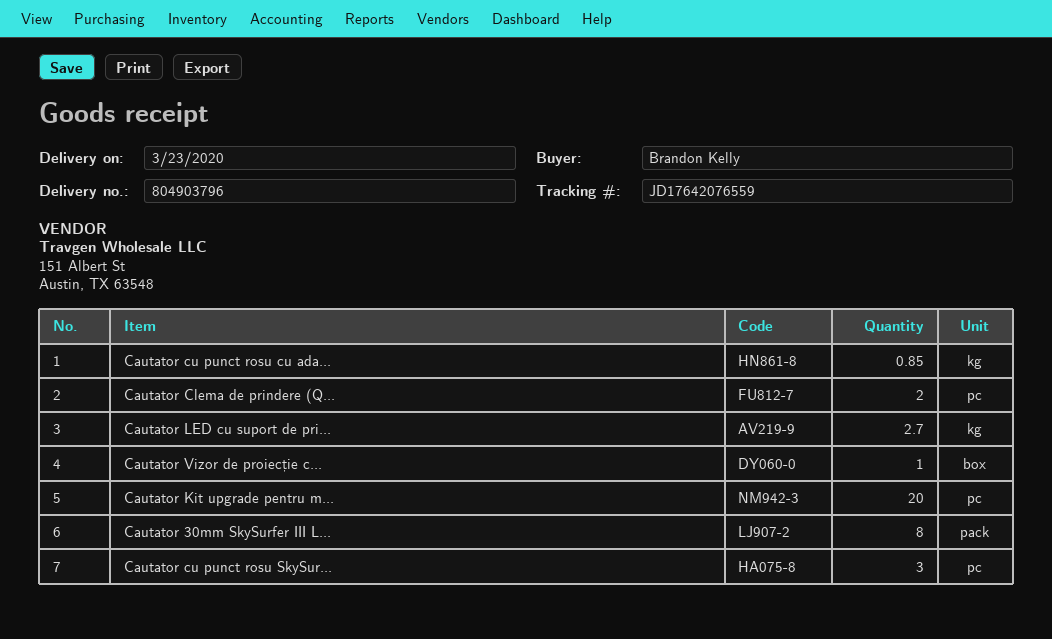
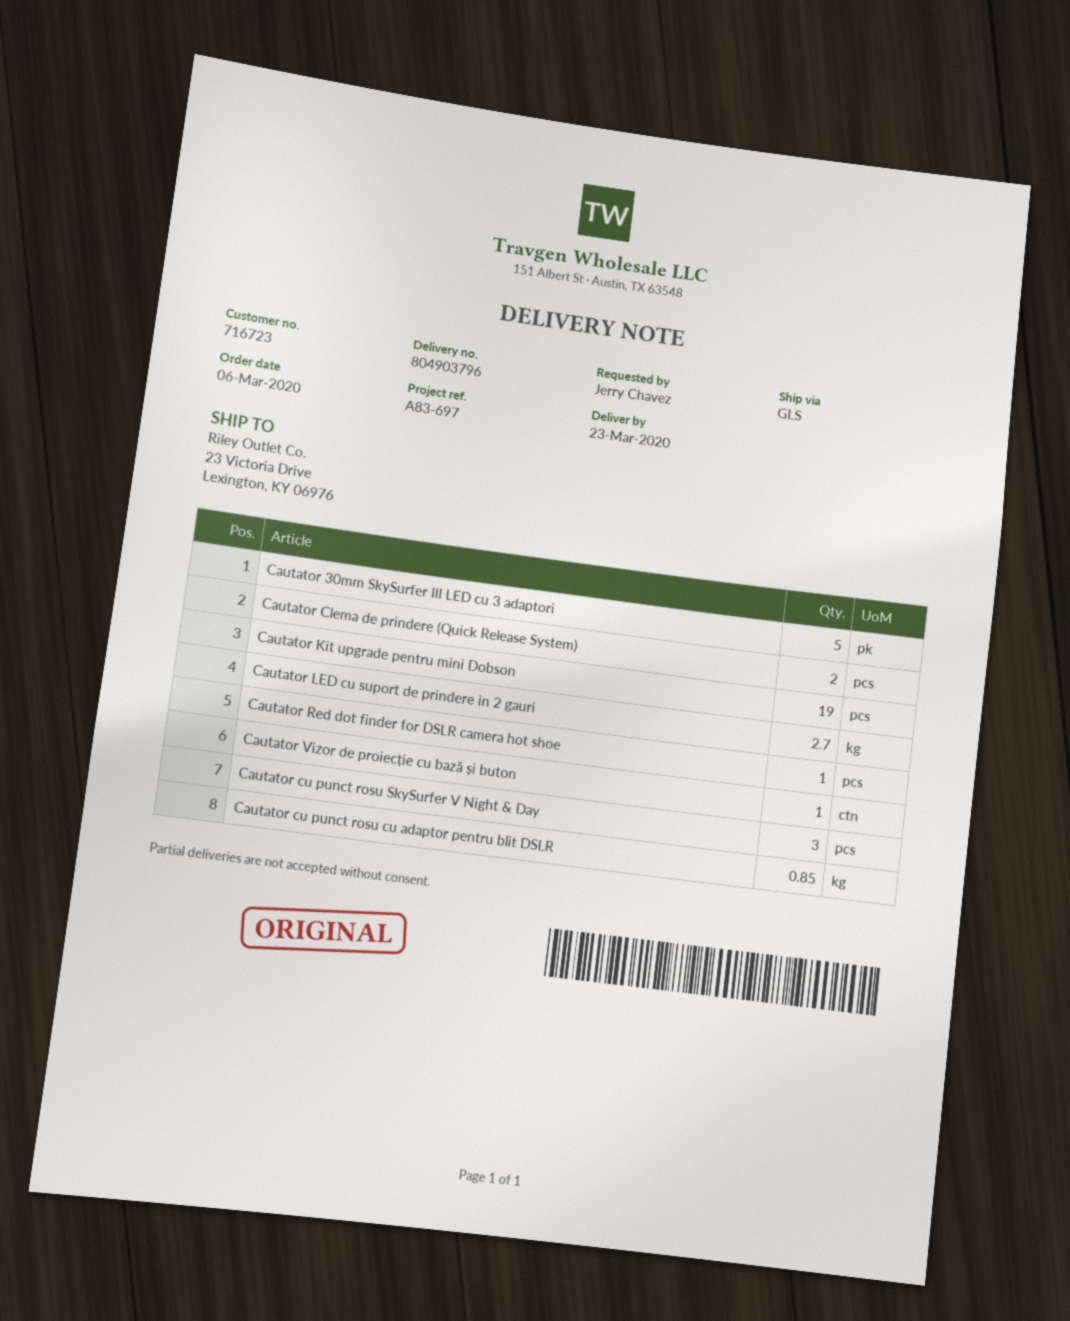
ordered by: Brandon Kelly -> Jerry Chavez
Cautator Kit upgrade pentru m...: 20 -> 19
Cautator 30mm SkySurfer III L...: 8 -> 5
Cautator Red dot finder for DSLR camera hot shoe: none -> 1

